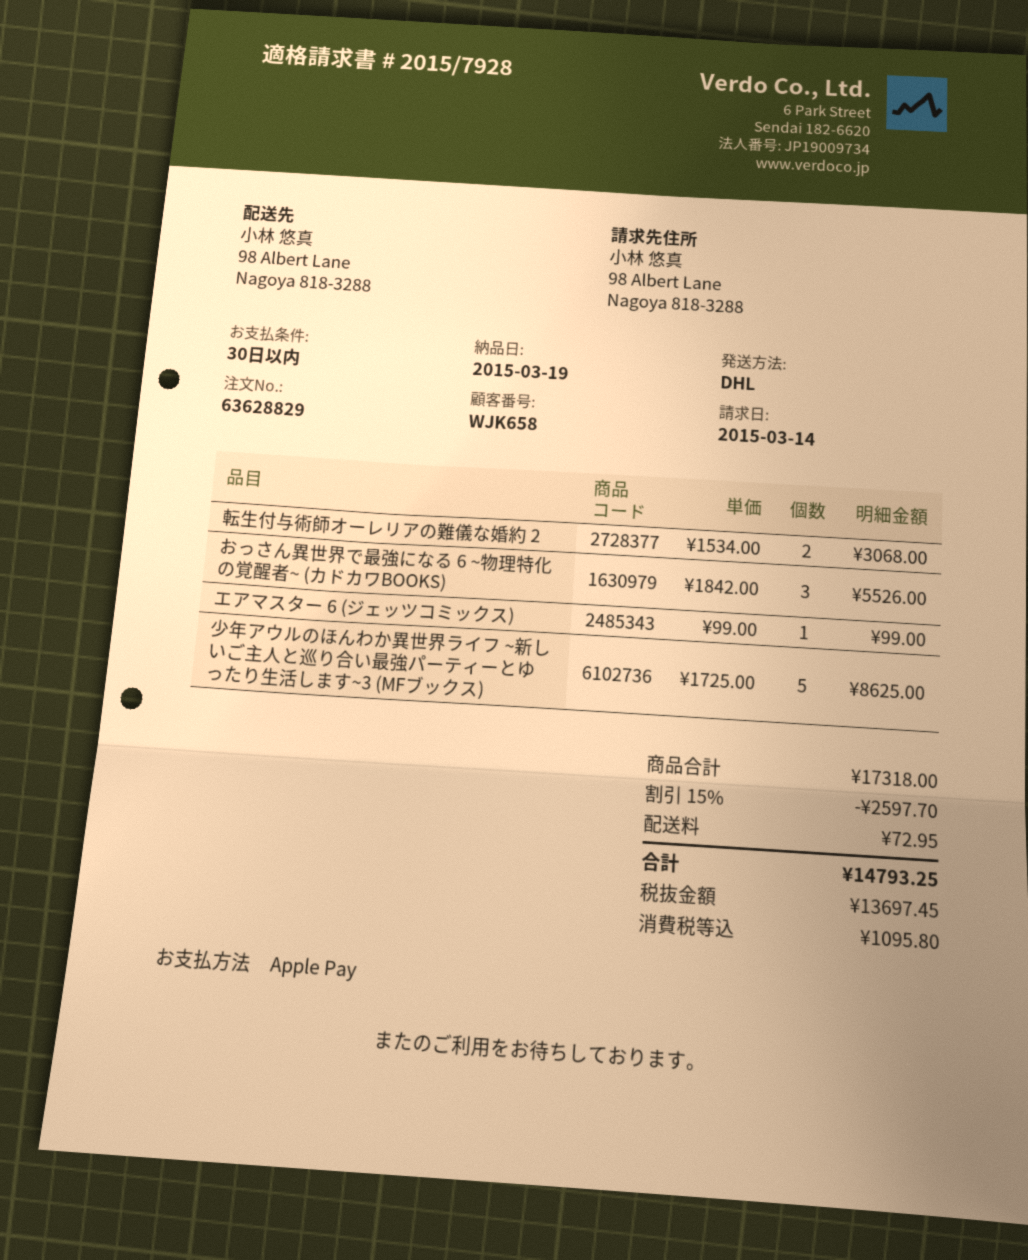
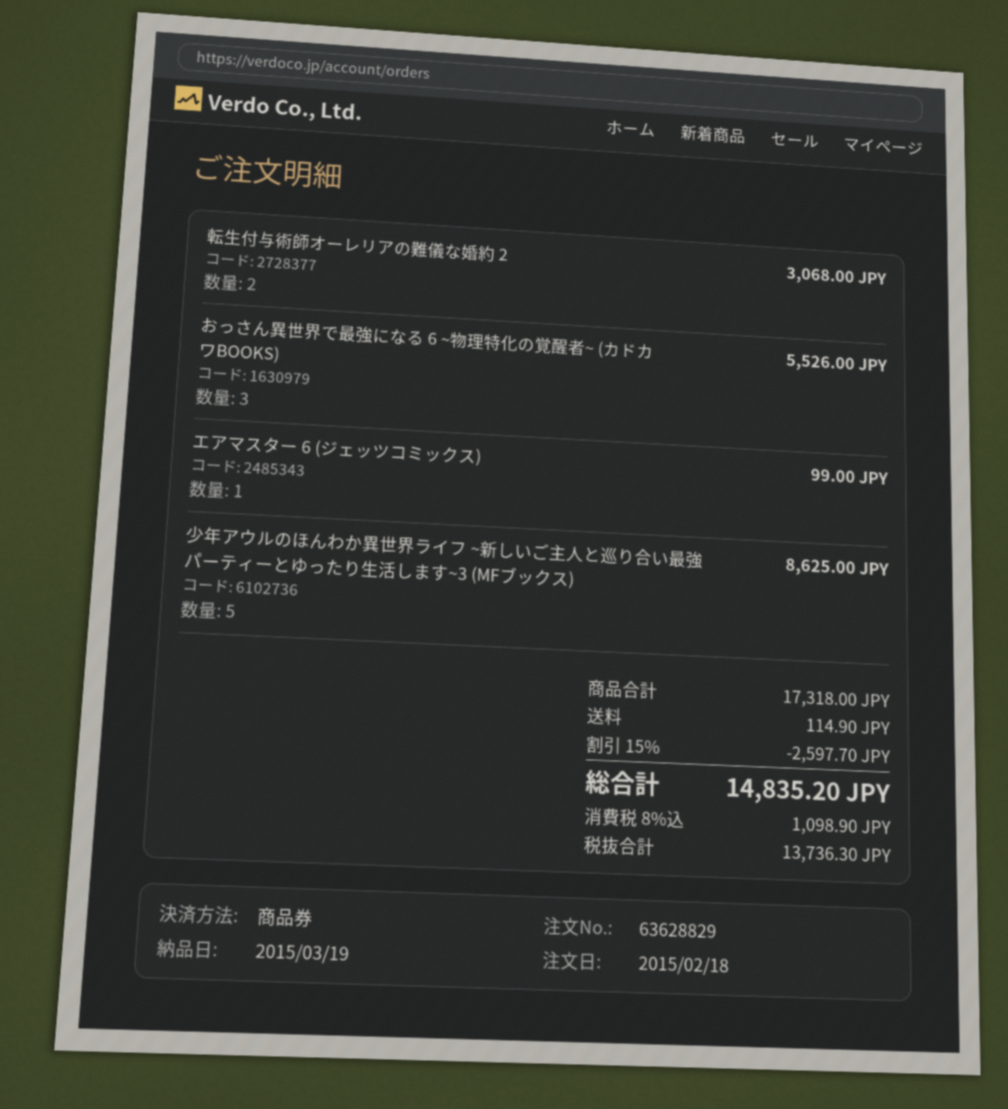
payment method: Apple Pay -> gift card
shipping: 72.95 -> 114.90
net: 13697.45 -> 13736.30
tax: 1095.80 -> 1098.90
total: 14793.25 -> 14835.20

